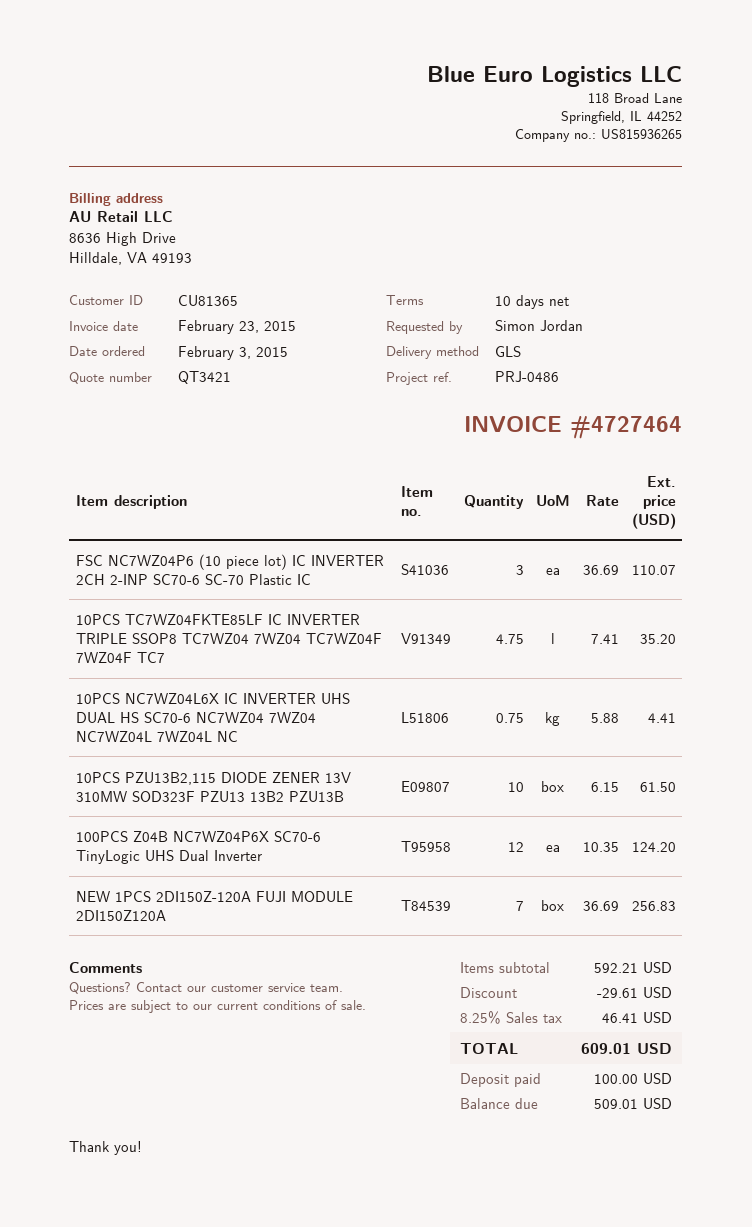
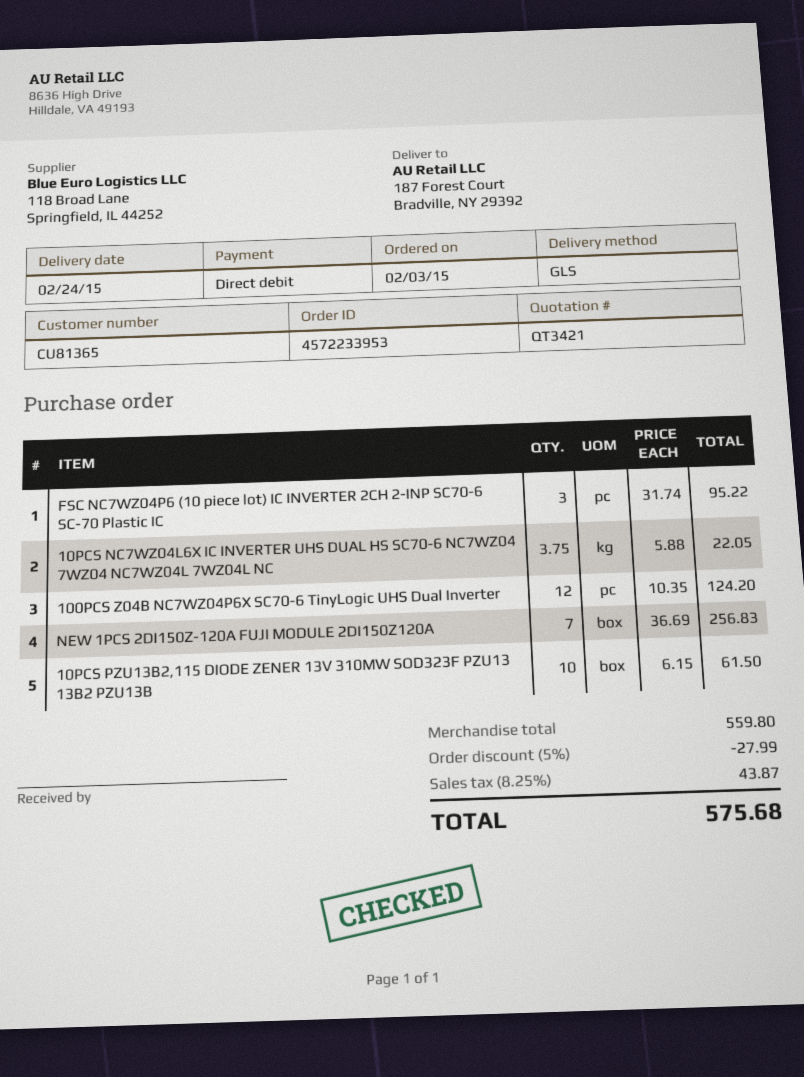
FSC NC7WZ04P6 (10 piece lot) IC INVERTER 2CH 2-INP SC70-6 SC-70 Plastic IC: 3 x 36.69 = 110.07 -> 3 x 31.74 = 95.22
10PCS TC7WZ04FKTE85LF IC INVERTER TRIPLE SSOP8 TC7WZ04 7WZ04 TC7WZ04F 7WZ04F TC7: 4.75 x 7.41 = 35.20 -> none
10PCS NC7WZ04L6X IC INVERTER UHS DUAL HS SC70-6 NC7WZ04 7WZ04 NC7WZ04L 7WZ04L NC: 0.75 x 5.88 = 4.41 -> 3.75 x 5.88 = 22.05
subtotal: 592.21 -> 559.80
discount: 29.61 -> 27.99
tax: 8.25% = 46.41 -> 8.25% = 43.87
total: 609.01 -> 575.68

